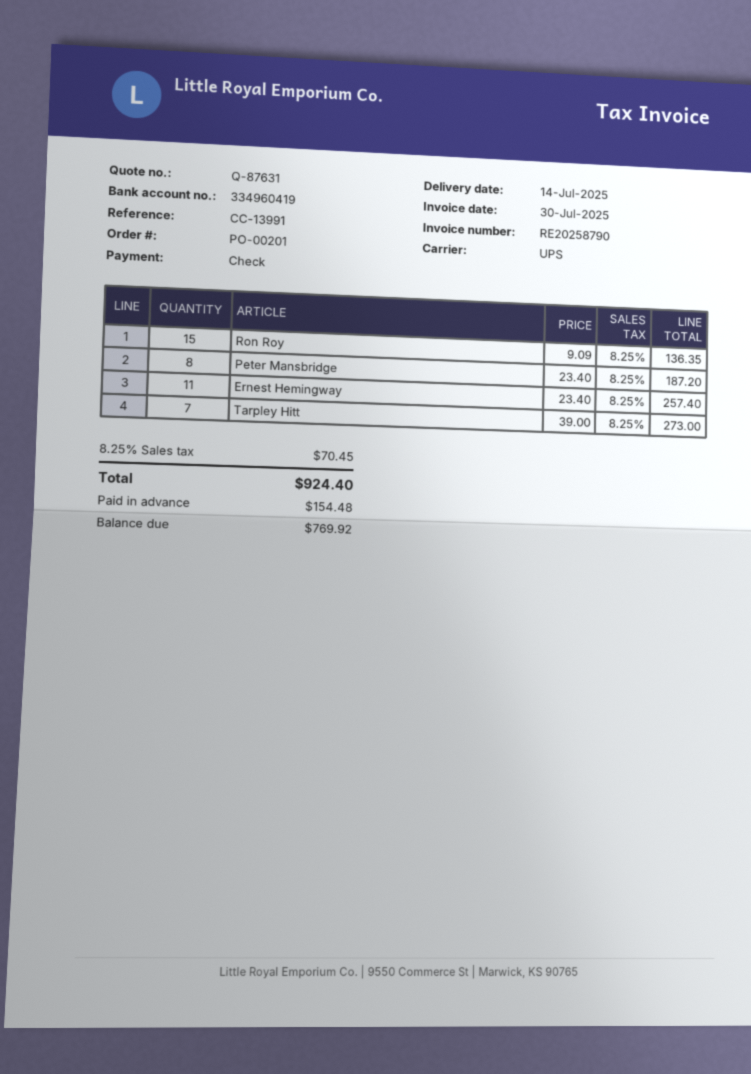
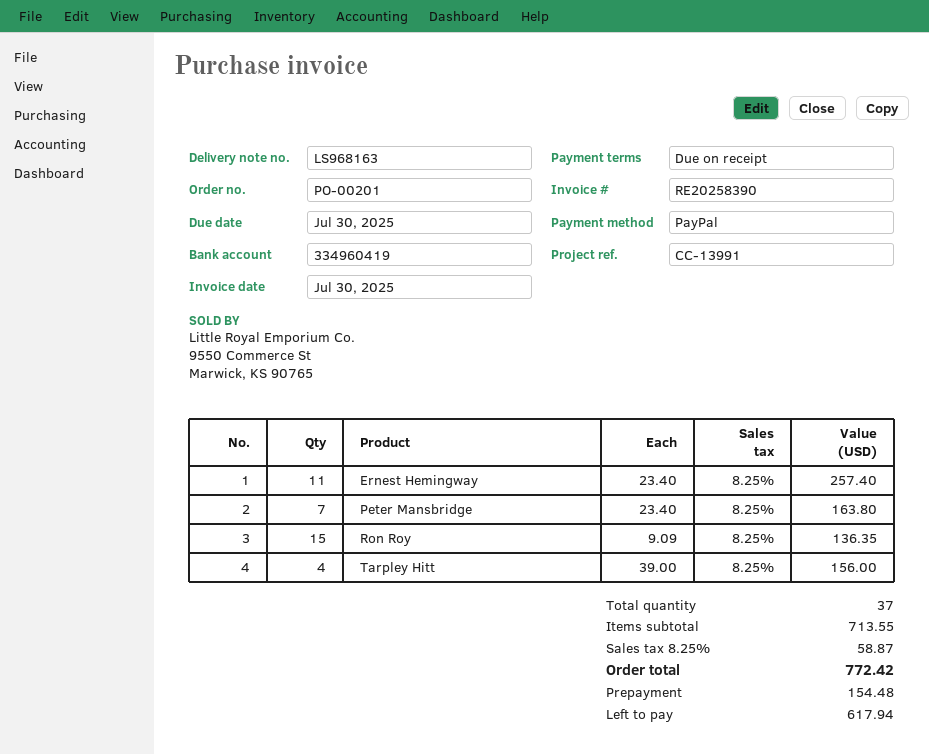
invoice number: RE20258790 -> RE20258390
payment method: cheque -> PayPal
Peter Mansbridge: 8 x 23.40 = 187.20 -> 7 x 23.40 = 163.80
Tarpley Hitt: 7 x 39.00 = 273.00 -> 4 x 39.00 = 156.00
tax: 8.25% = 70.45 -> 8.25% = 58.87
total: 924.40 -> 772.42
balance: 769.92 -> 617.94

